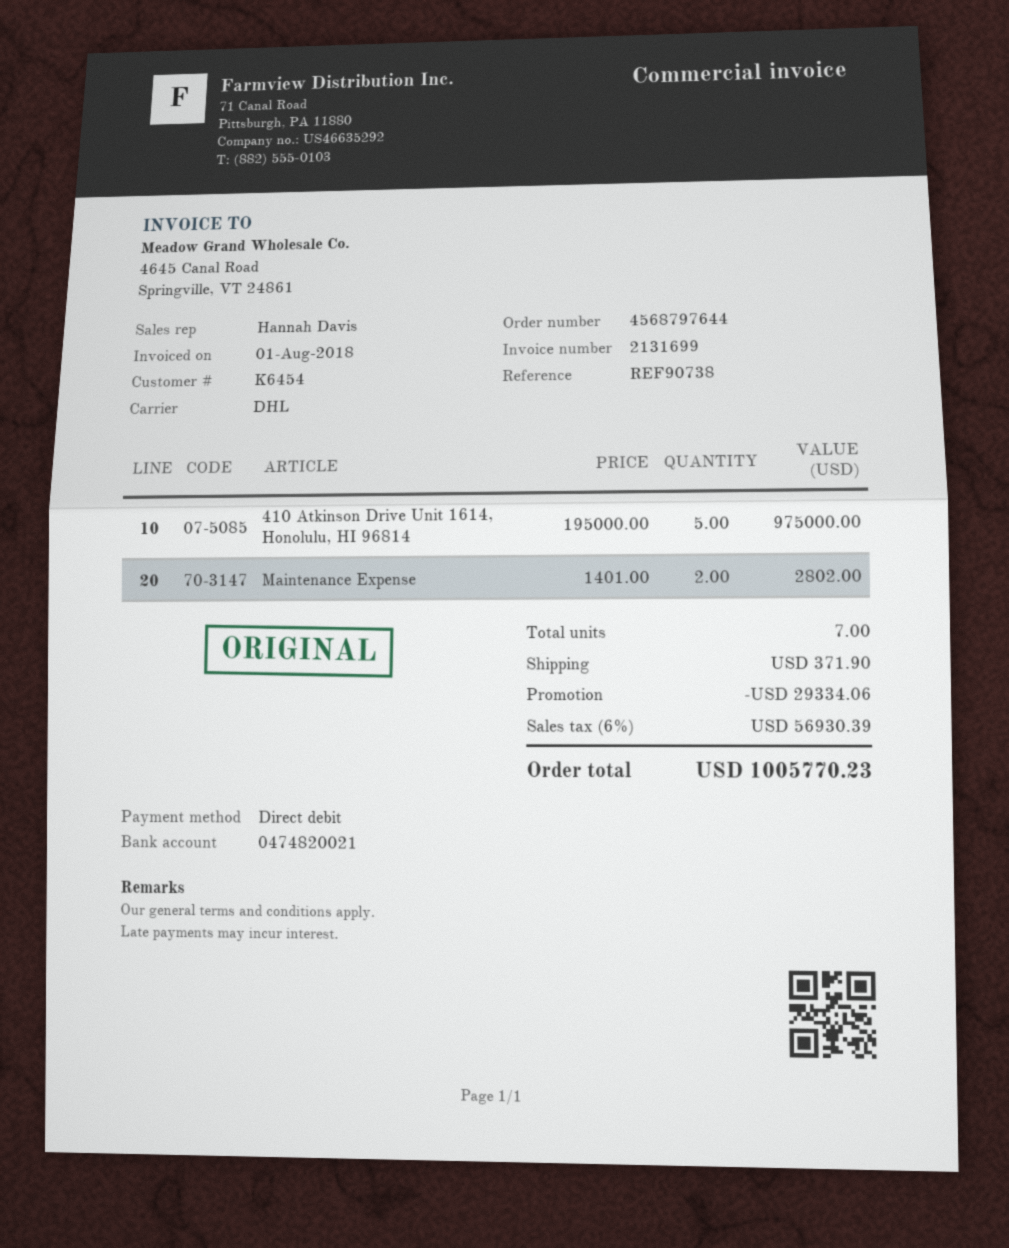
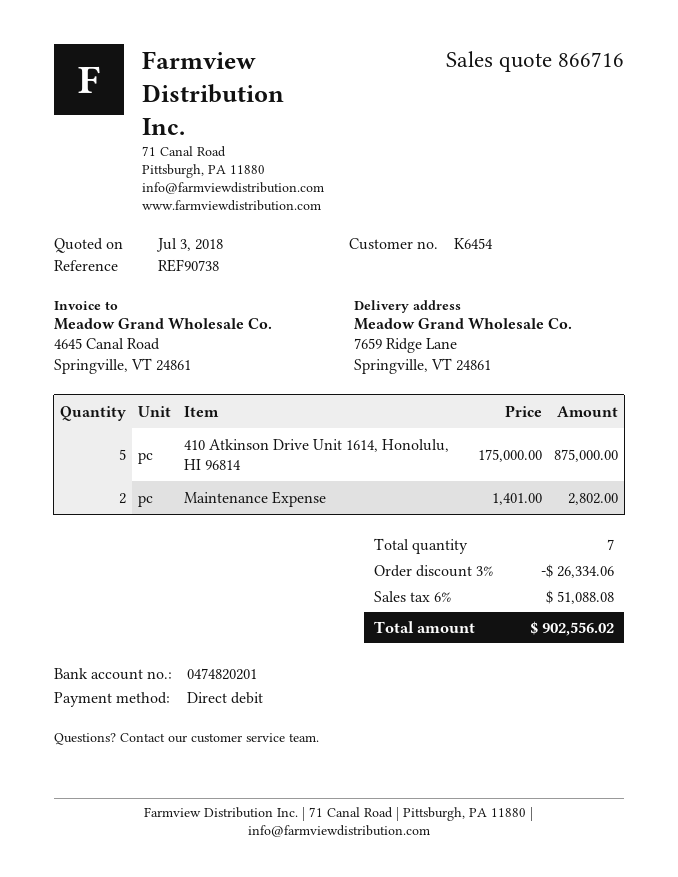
bank account: 0474820021 -> 0474820201
410 Atkinson Drive Unit 1614, Honolulu, HI 96814: 5 x 195000.00 = 975000.00 -> 5 x 175000.00 = 875000.00
discount: 29334.06 -> 26334.06
shipping: 371.90 -> none
tax: 6% = 56930.39 -> 6% = 51088.08
total: 1005770.23 -> 902556.02

